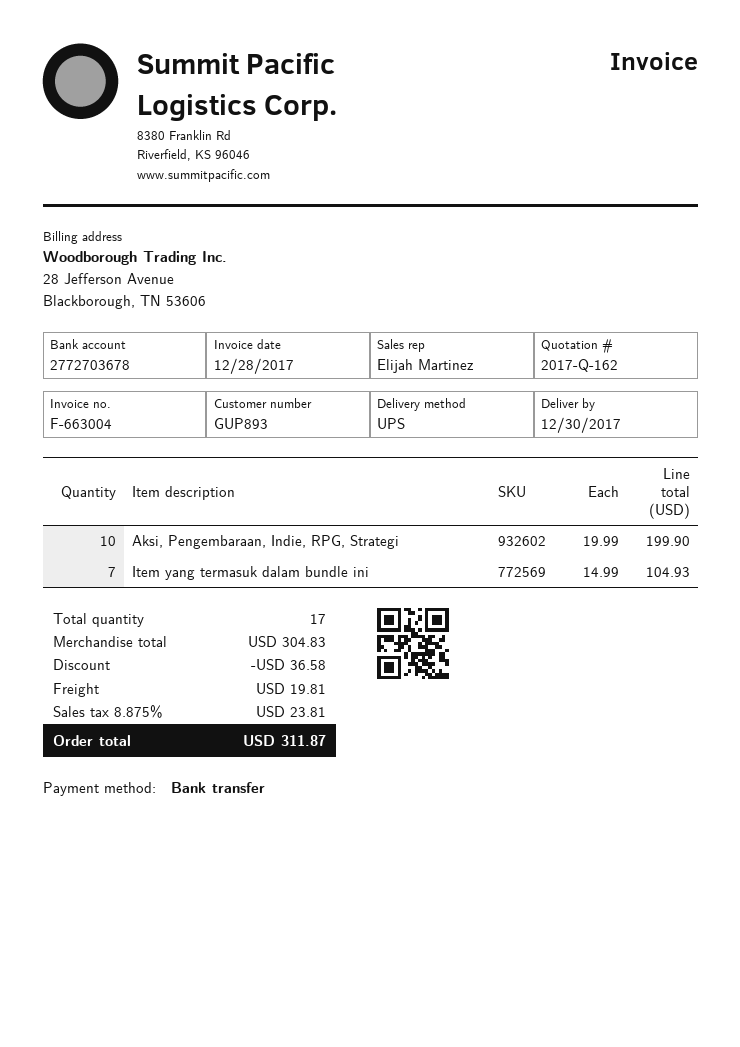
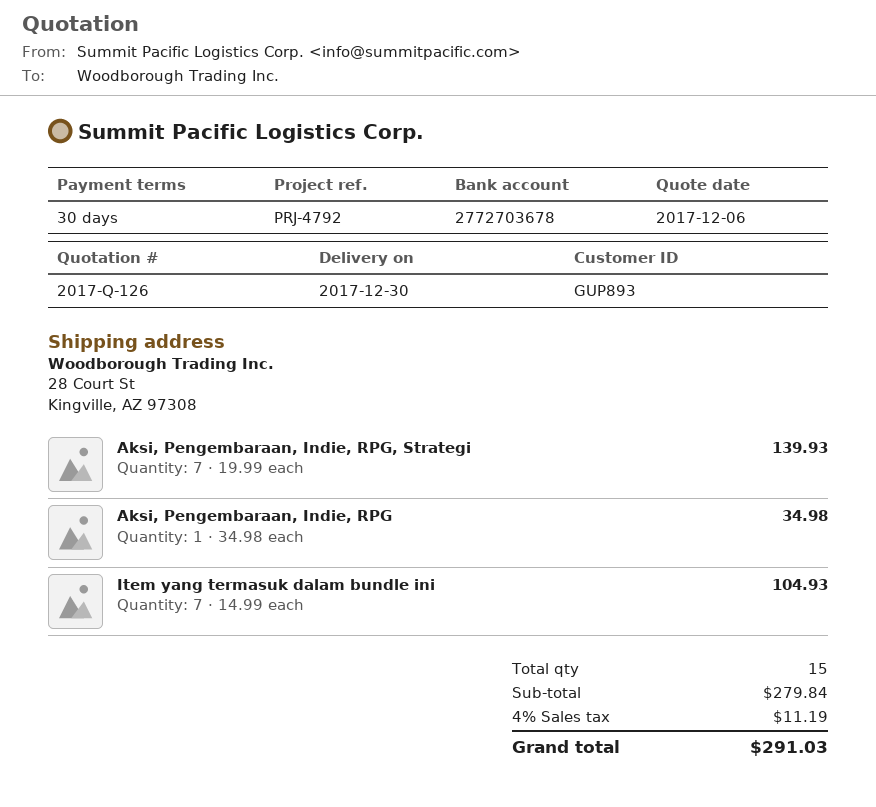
quote number: 2017-Q-162 -> 2017-Q-126
Aksi, Pengembaraan, Indie, RPG, Strategi: 10 x 19.99 = 199.90 -> 7 x 19.99 = 139.93
Aksi, Pengembaraan, Indie, RPG: none -> 1 x 34.98 = 34.98
total quantity: 17 -> 15
subtotal: 304.83 -> 279.84
discount: 36.58 -> none
shipping: 19.81 -> none
tax: 8.875% = 23.81 -> 4% = 11.19
total: 311.87 -> 291.03

